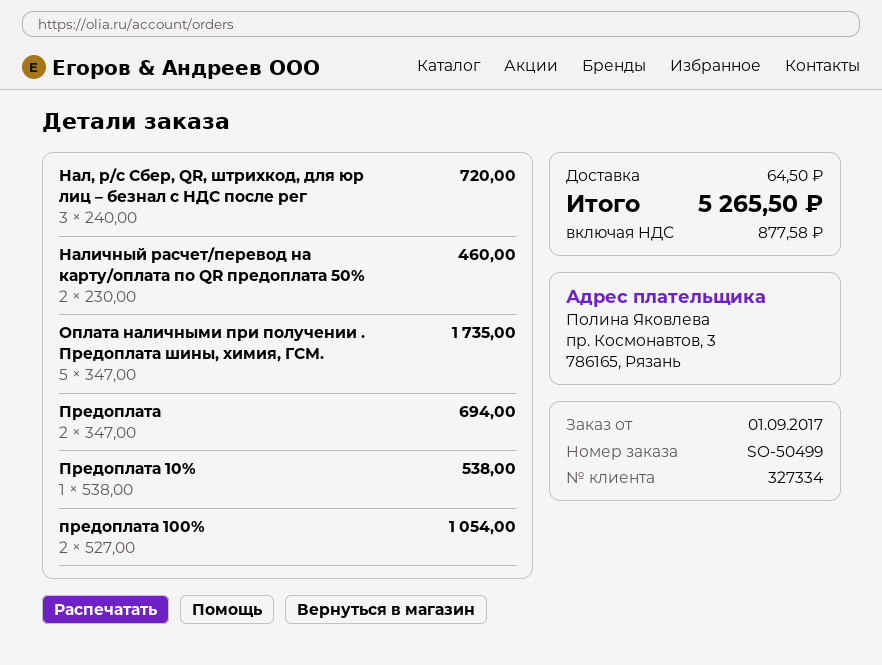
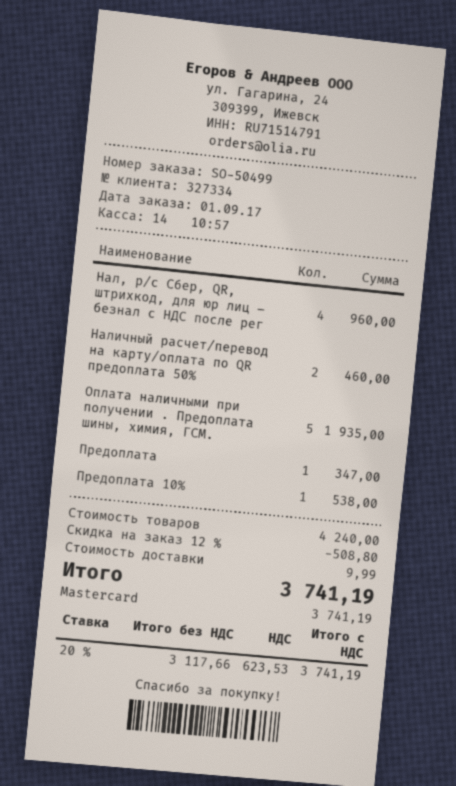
Нал, р/с Сбер, QR, штрихкод, для юр лиц – безнал с НДС после рег: 3 for 720.00 -> 4 for 960.00
Оплата наличными при получении . Предоплата шины, химия, ГСМ.: 5 for 1735.00 -> 5 for 1935.00
Предоплата: 2 for 694.00 -> 1 for 347.00
предоплата 100%: 2 for 1054.00 -> none
discount: none -> 12% = 508.80
shipping: 64.50 -> 9.99
tax: 877.58 -> 623.53
total: 5265.50 -> 3741.19

